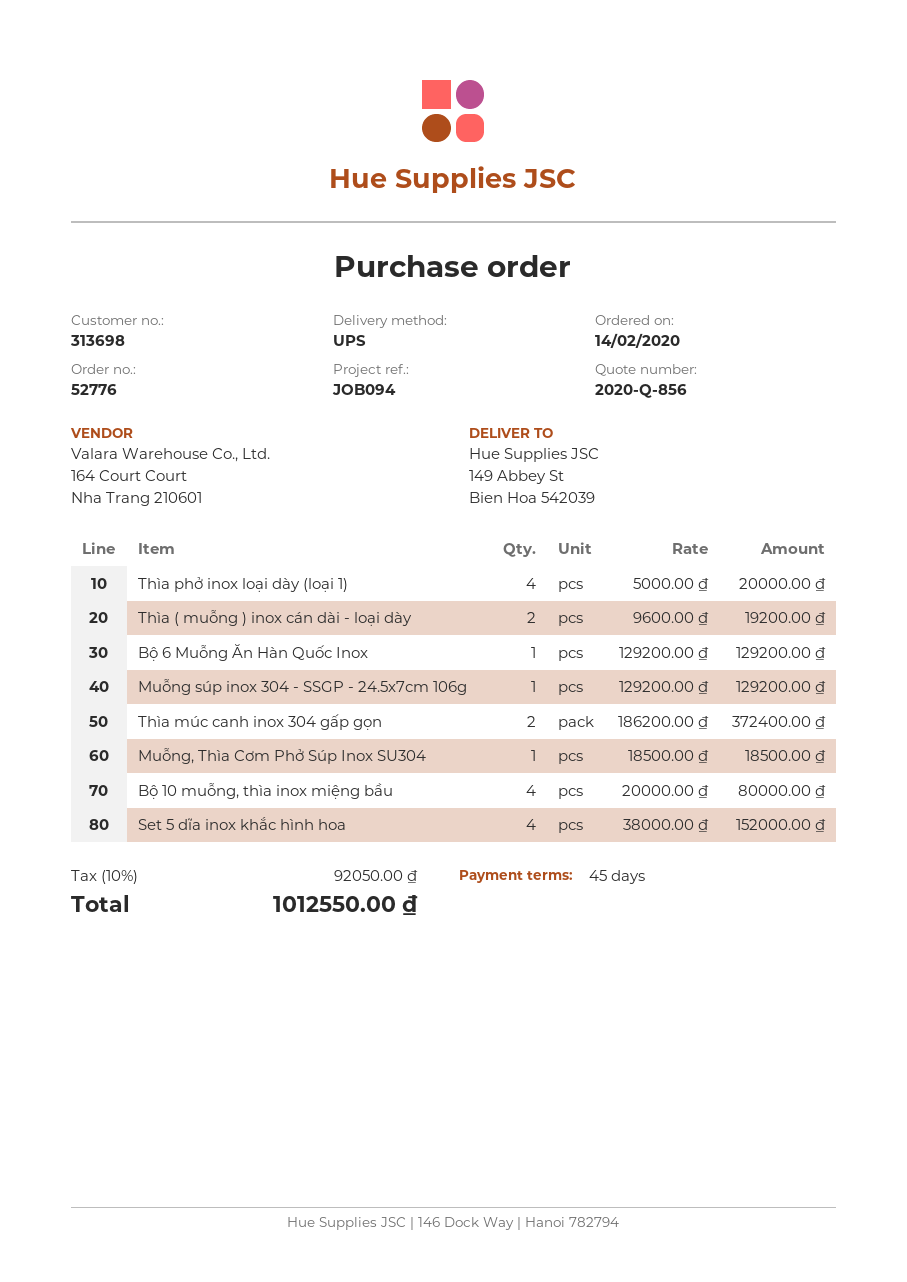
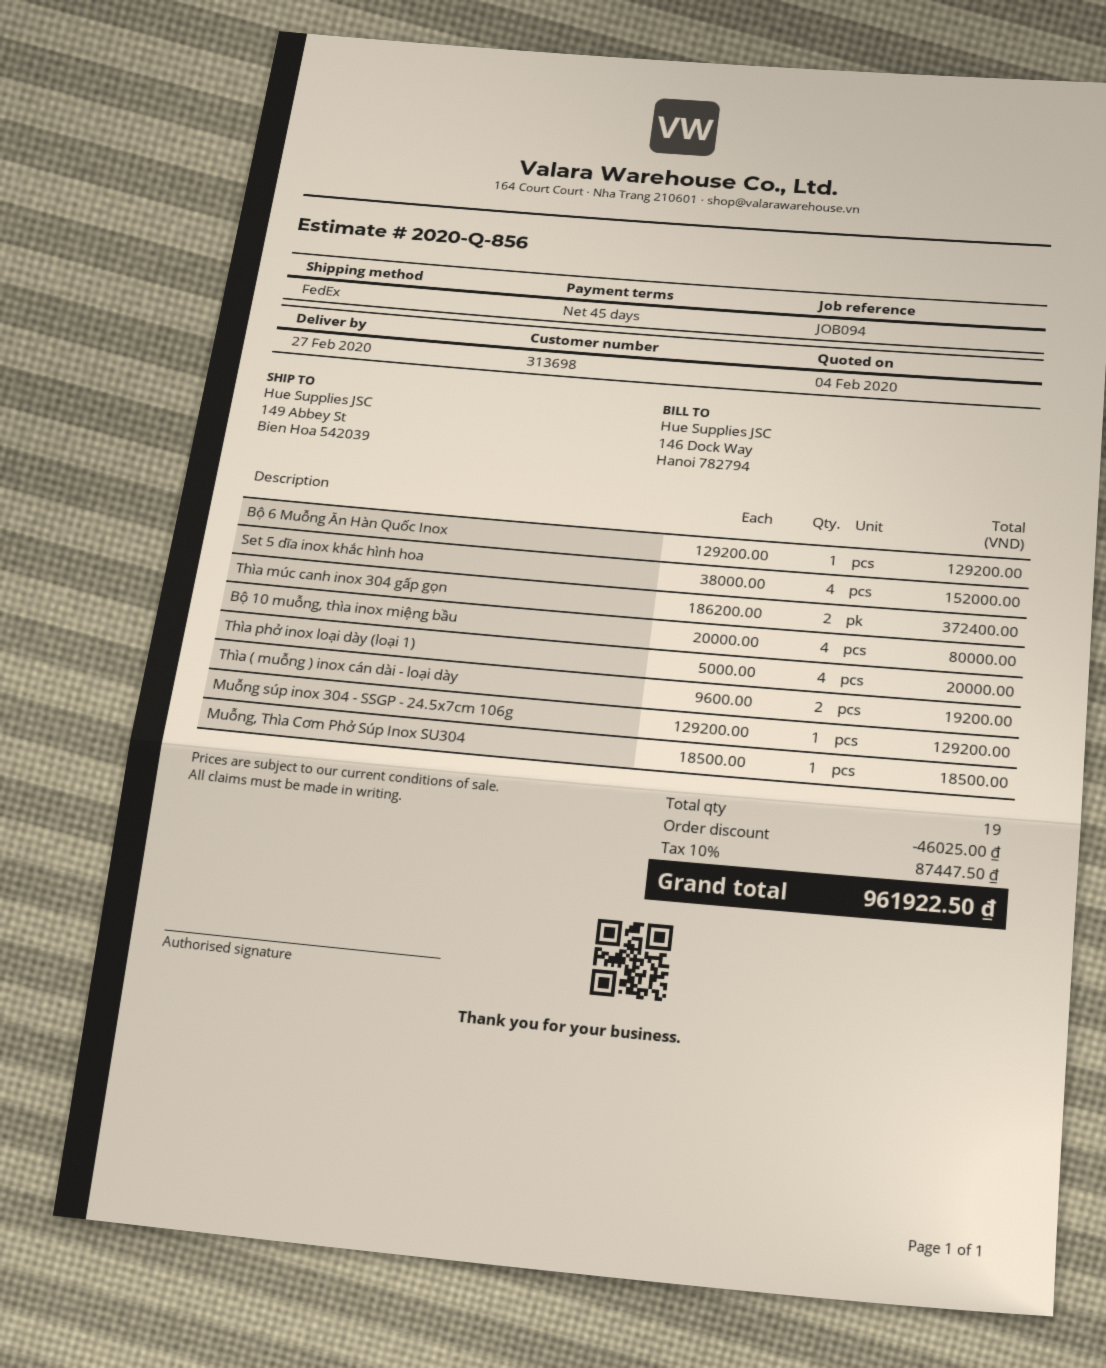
shipping method: UPS -> FedEx
discount: none -> 46025.00
tax: 10% = 92050.00 -> 10% = 87447.50
total: 1012550.00 -> 961922.50

